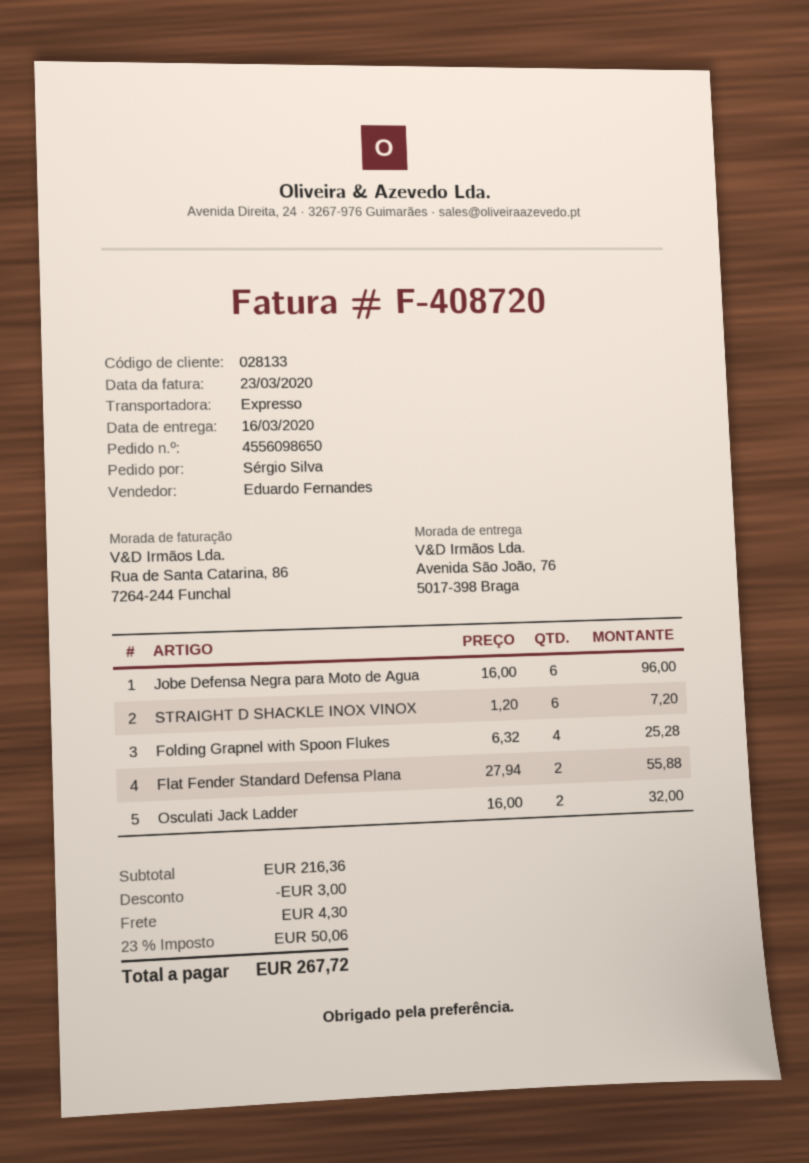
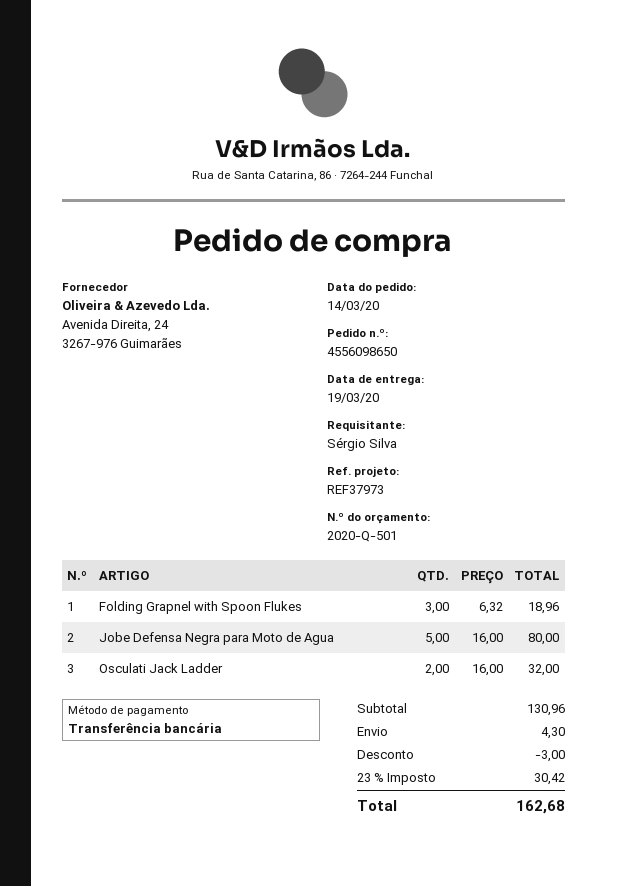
delivery date: 2020-03-16 -> 2020-03-19
Jobe Defensa Negra para Moto de Agua: 6 x 16.00 = 96.00 -> 5 x 16.00 = 80.00
STRAIGHT D SHACKLE INOX VINOX: 6 x 1.20 = 7.20 -> none
Folding Grapnel with Spoon Flukes: 4 x 6.32 = 25.28 -> 3 x 6.32 = 18.96
Flat Fender Standard Defensa Plana: 2 x 27.94 = 55.88 -> none
subtotal: 216.36 -> 130.96
tax: 23% = 50.06 -> 23% = 30.42
total: 267.72 -> 162.68

